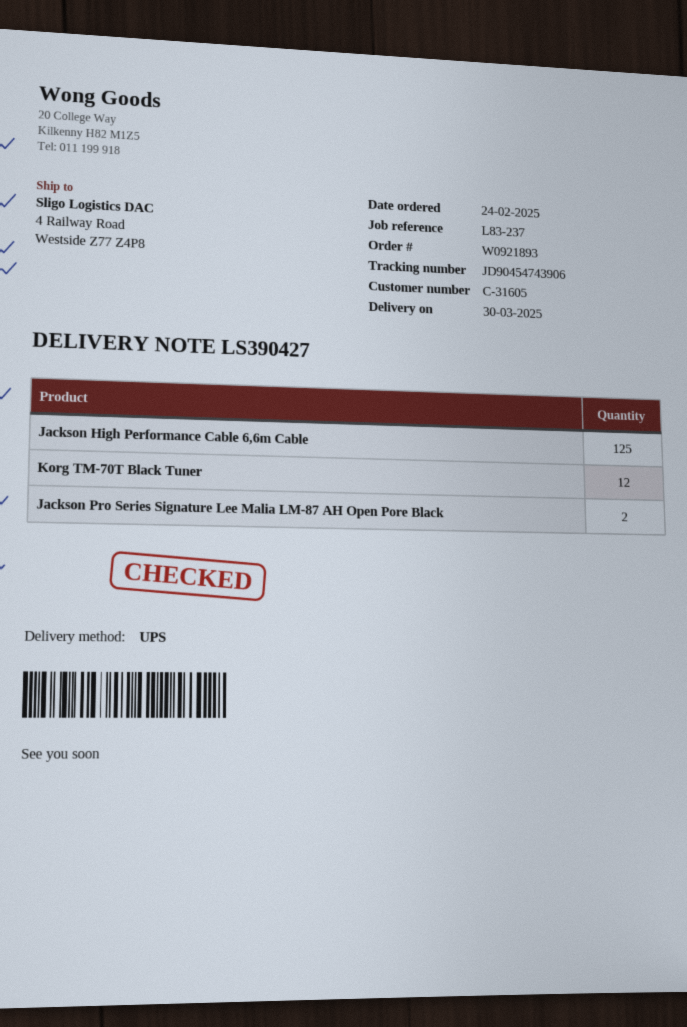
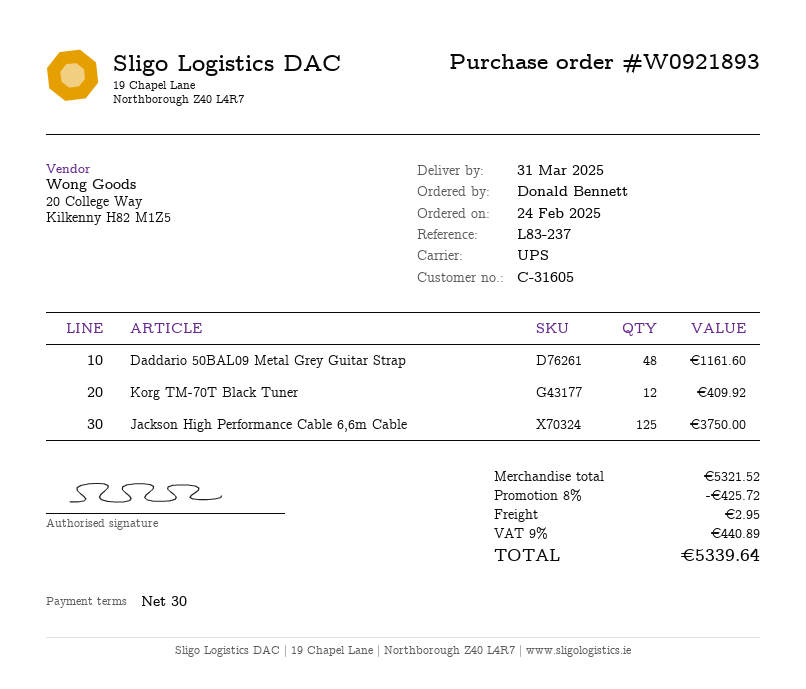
delivery date: 2025-03-30 -> 2025-03-31
Jackson Pro Series Signature Lee Malia LM-87 AH Open Pore Black: 2 -> none
Daddario 50BAL09 Metal Grey Guitar Strap: none -> 48

